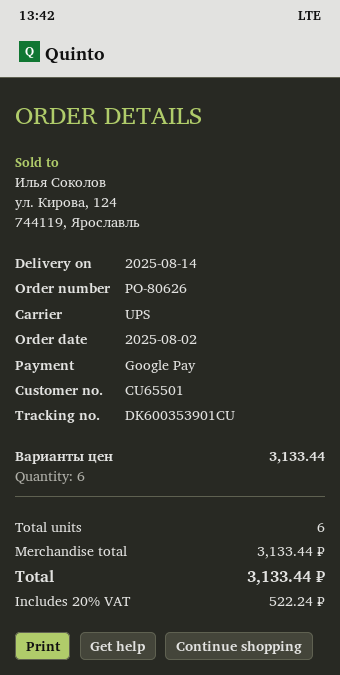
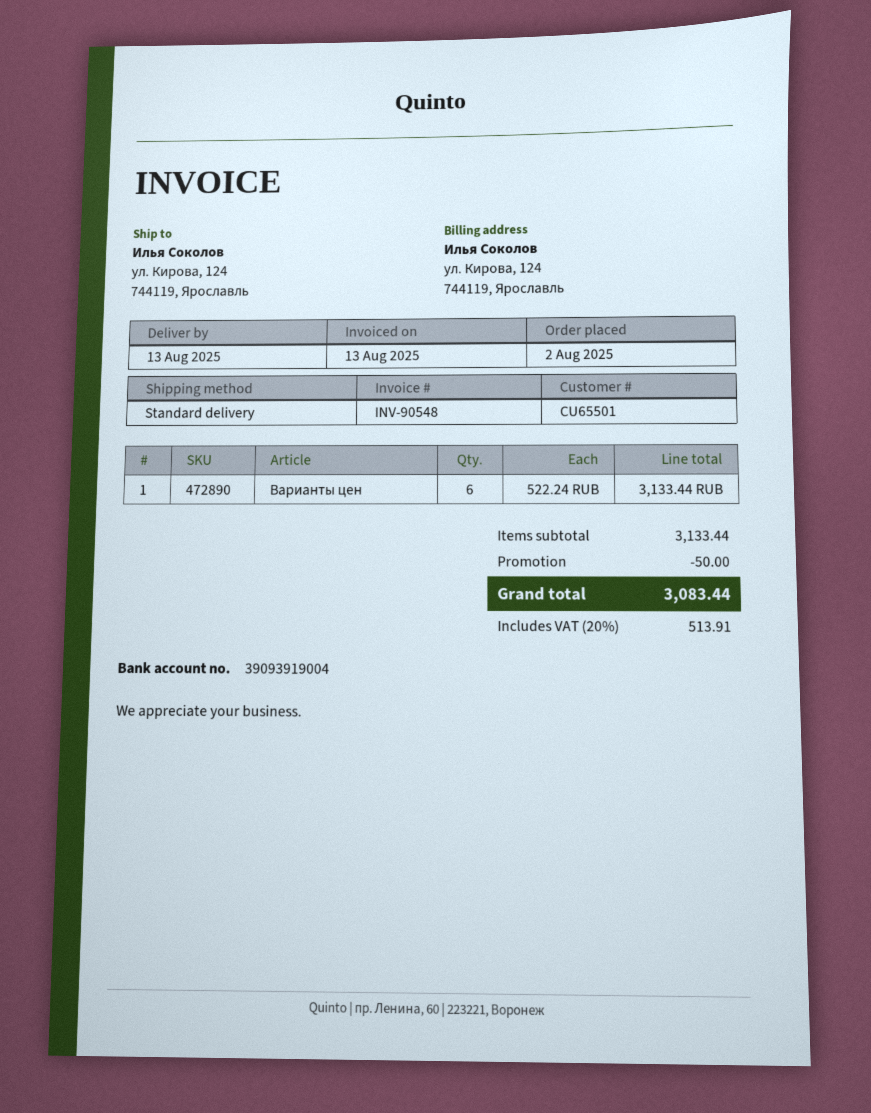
delivery date: 2025-08-14 -> 2025-08-13
shipping method: UPS -> standard
discount: none -> 50.00
tax: 20% = 522.24 -> 20% = 513.91
total: 3133.44 -> 3083.44

